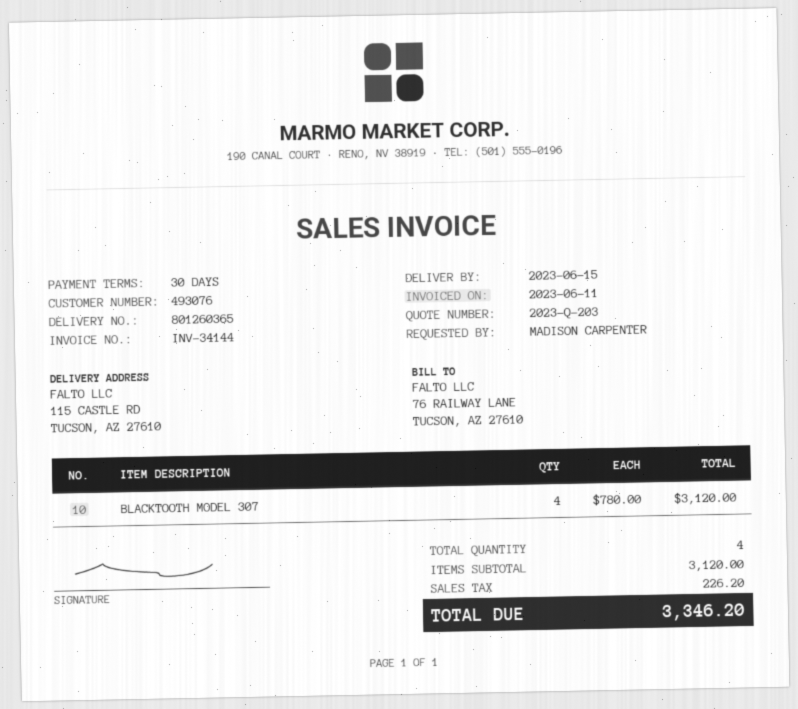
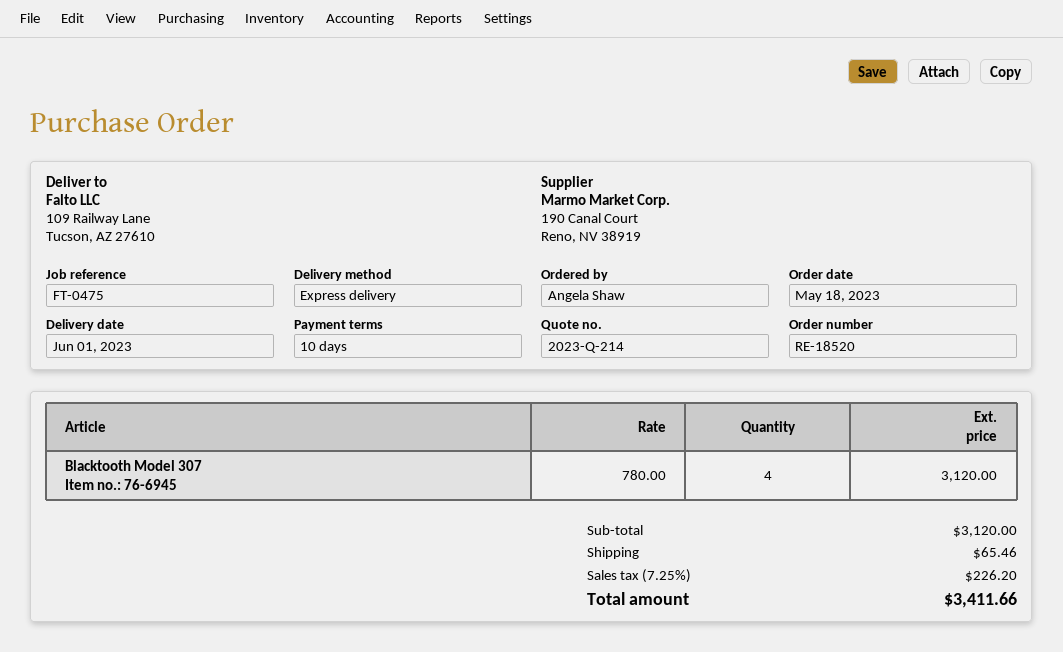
quote number: 2023-Q-203 -> 2023-Q-214
delivery date: 2023-06-15 -> 2023-06-01
payment terms: 30 days -> 10 days
ordered by: MADISON CARPENTER -> Angela Shaw
ship to: 115 CASTLE RD, TUCSON, AZ 27610 -> 109 Railway Lane, Tucson, AZ 27610
shipping: none -> 65.46
total: 3346.20 -> 3411.66

